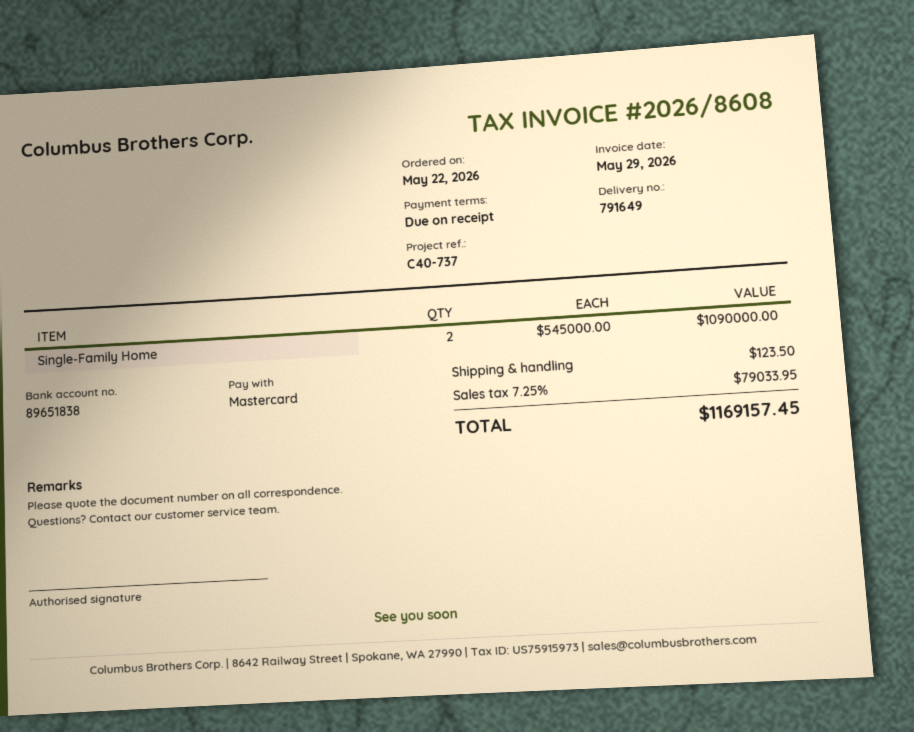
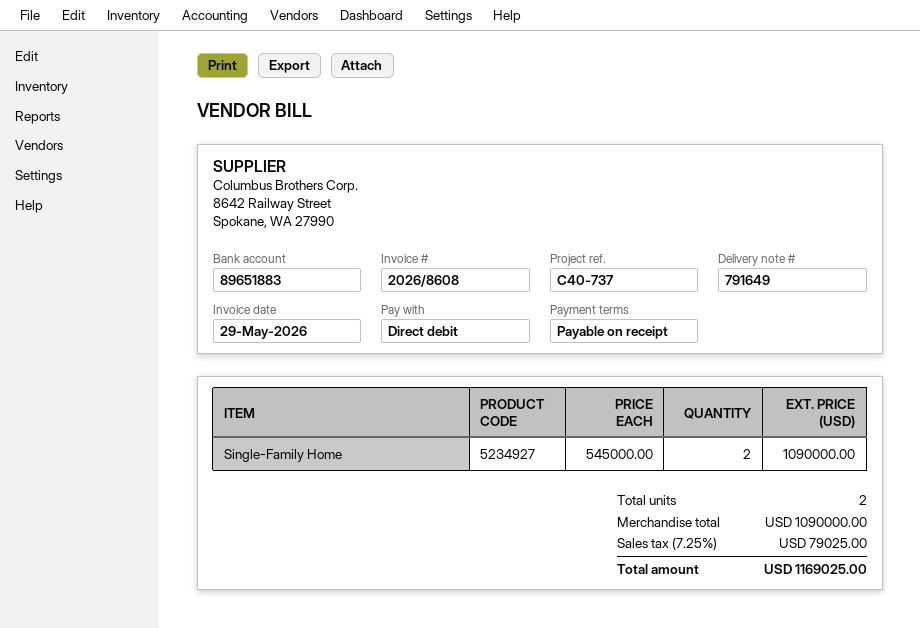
payment method: Mastercard -> direct debit
bank account: 89651838 -> 89651883
shipping: 123.50 -> none
tax: 7.25% = 79033.95 -> 7.25% = 79025.00
total: 1169157.45 -> 1169025.00

